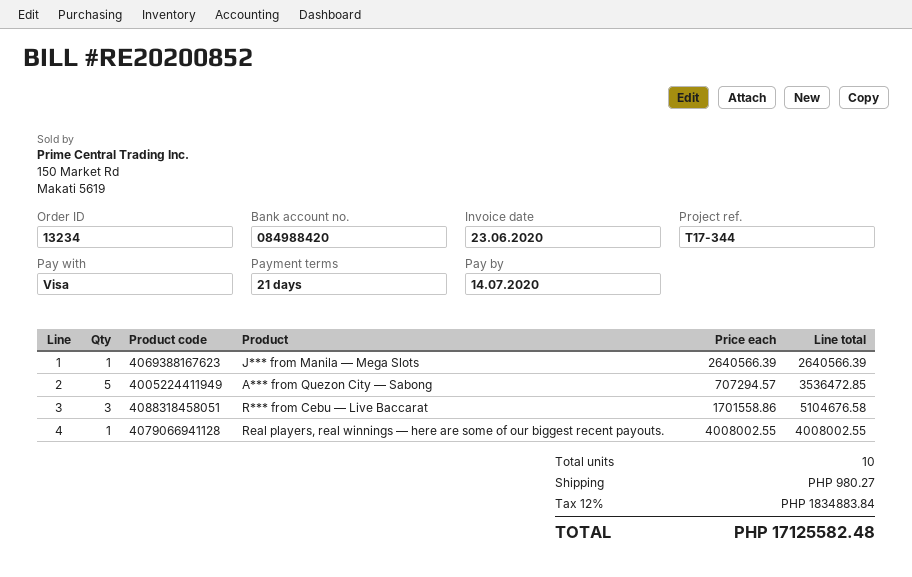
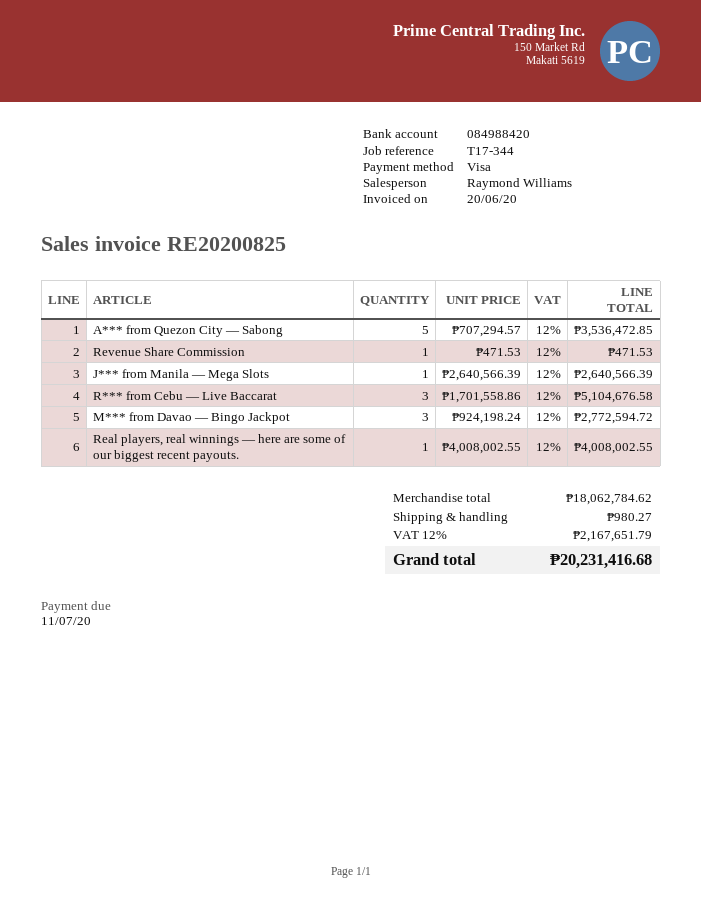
invoice number: RE20200852 -> RE20200825
invoice date: 2020-06-23 -> 2020-06-20
due date: 2020-07-14 -> 2020-07-11
Revenue Share Commission: none -> 1 x 471.53 = 471.53
M*** from Davao — Bingo Jackpot: none -> 3 x 924198.24 = 2772594.72
tax: 12% = 1834883.84 -> 12% = 2167651.79
total: 17125582.48 -> 20231416.68

